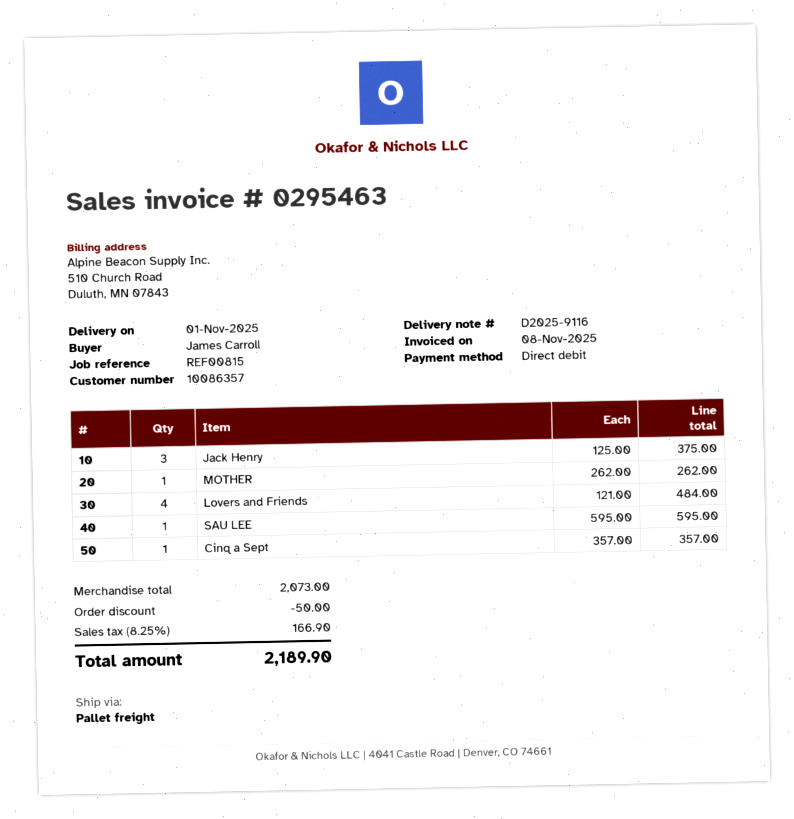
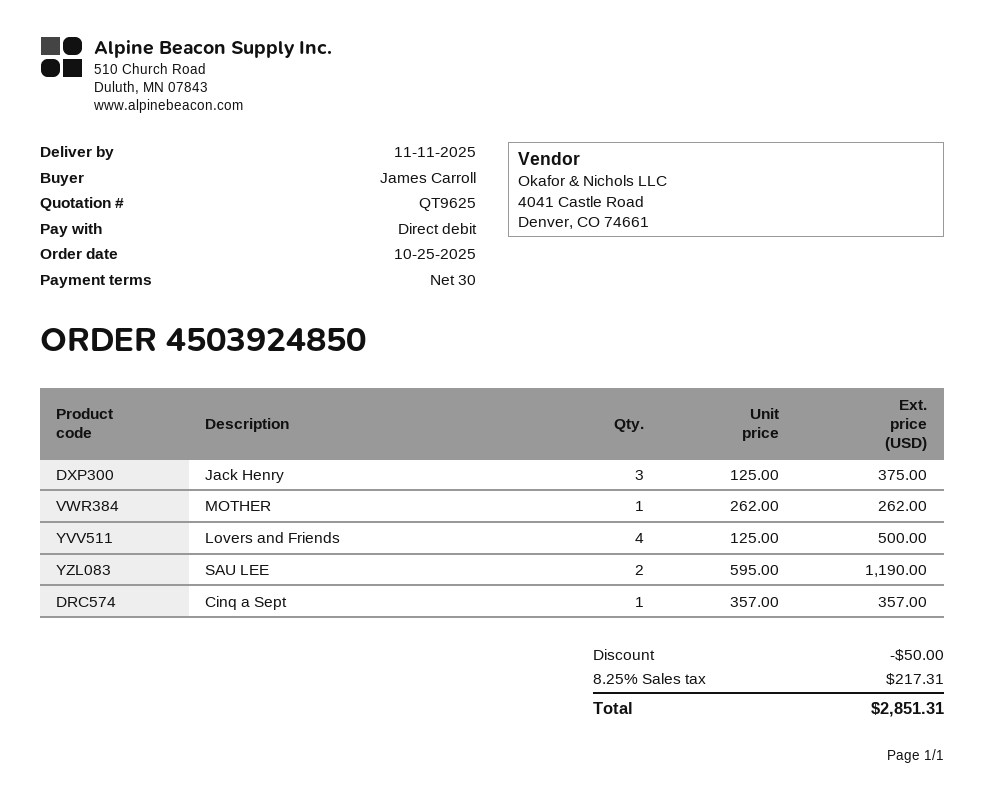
delivery date: 2025-11-01 -> 2025-11-11
Lovers and Friends: 4 x 121.00 = 484.00 -> 4 x 125.00 = 500.00
SAU LEE: 1 x 595.00 = 595.00 -> 2 x 595.00 = 1190.00
tax: 8.25% = 166.90 -> 8.25% = 217.31
total: 2189.90 -> 2851.31

